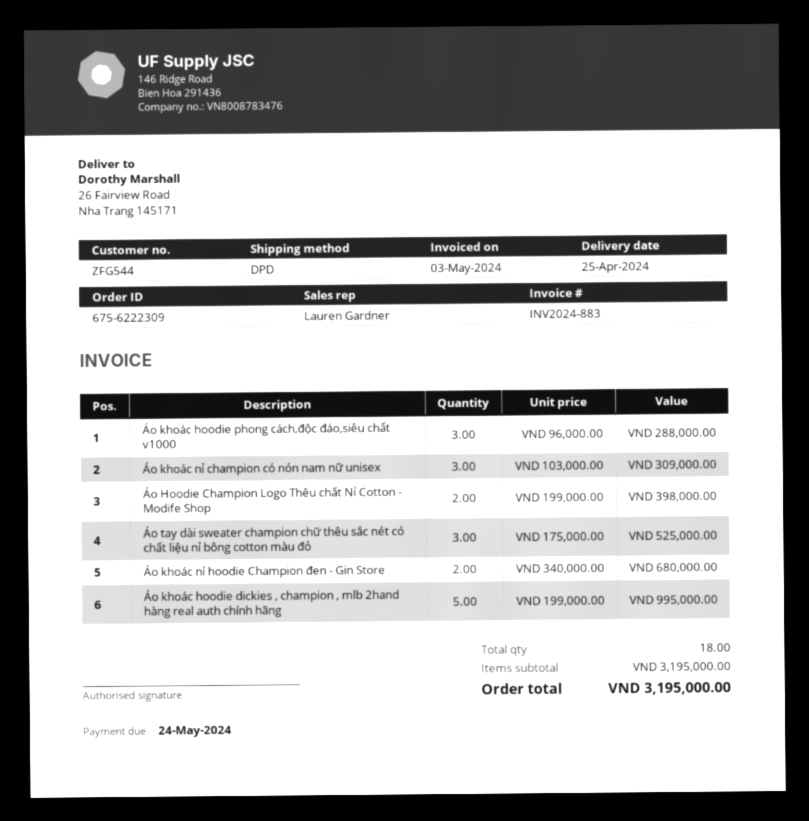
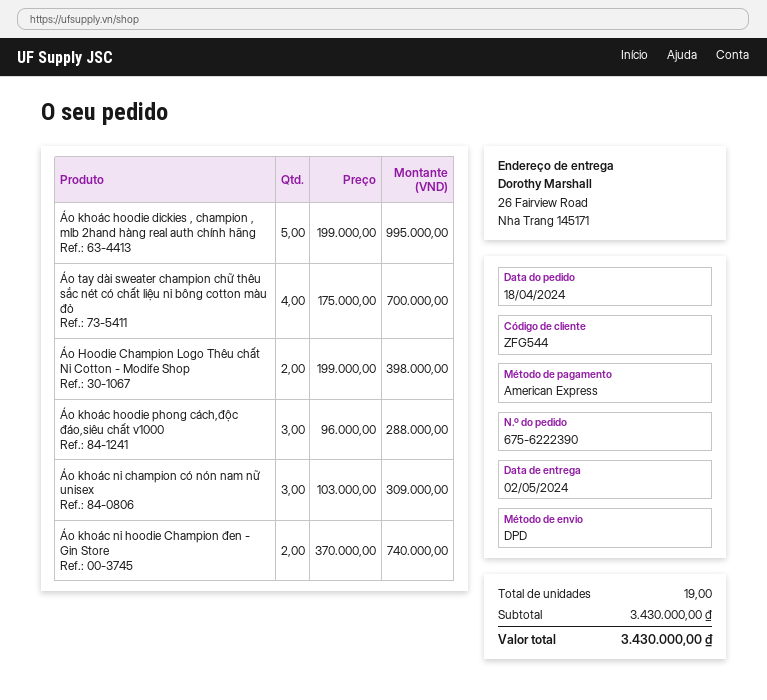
order number: 675-6222309 -> 675-6222390
delivery date: 2024-04-25 -> 2024-05-02
Áo tay dài sweater champion chữ thêu sắc nét có chất liệu nỉ bông cotton màu đỏ: 3 x 175000.00 = 525000.00 -> 4 x 175000.00 = 700000.00
Áo khoác nỉ hoodie Champion đen - Gin Store: 2 x 340000.00 = 680000.00 -> 2 x 370000.00 = 740000.00
total quantity: 18 -> 19
subtotal: 3195000.00 -> 3430000.00
total: 3195000.00 -> 3430000.00

